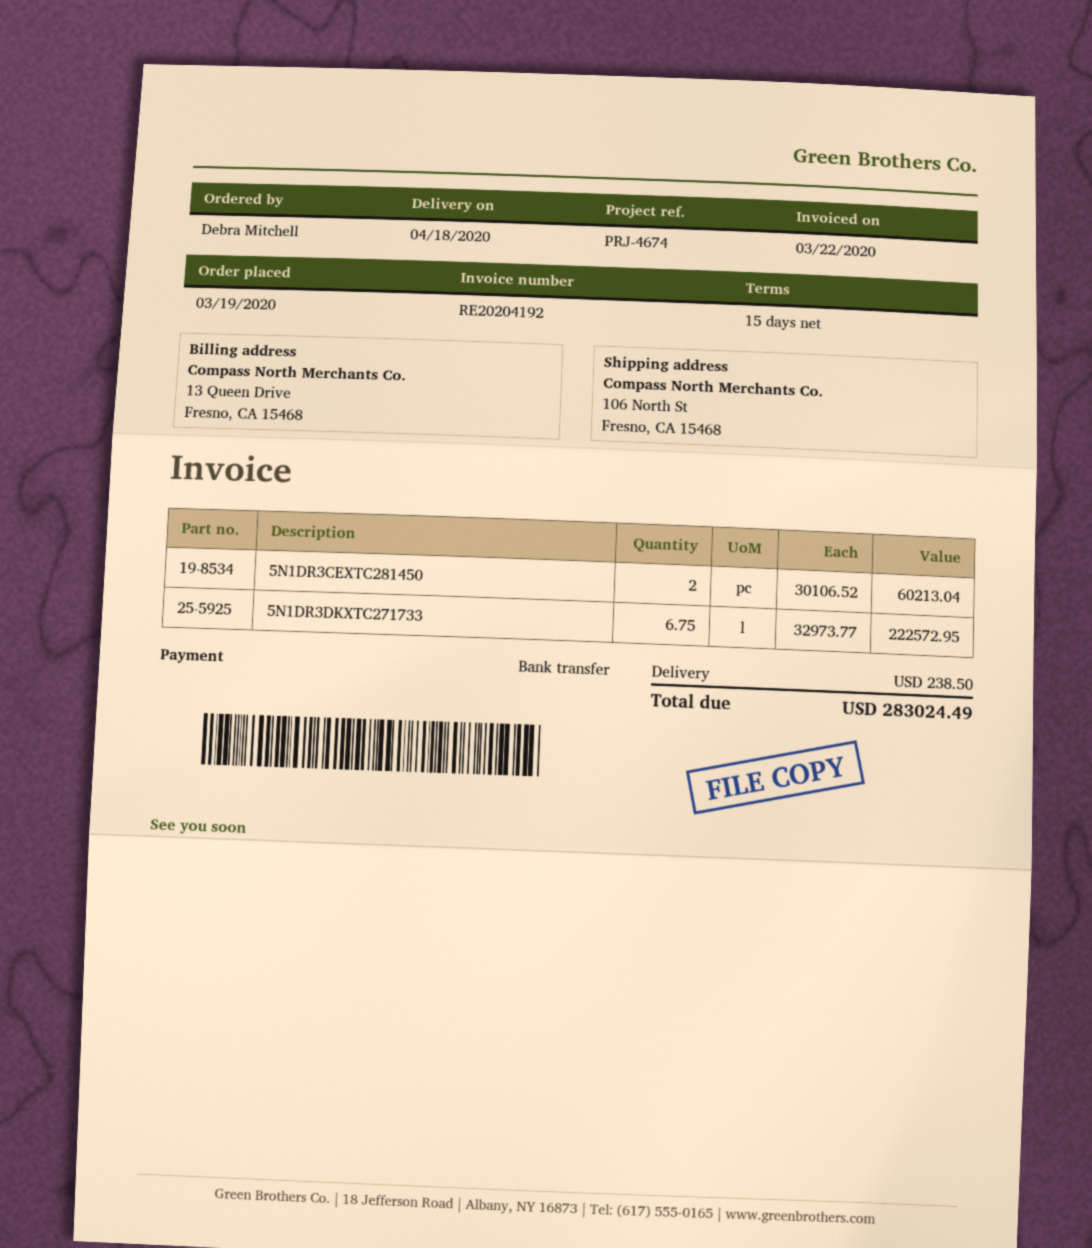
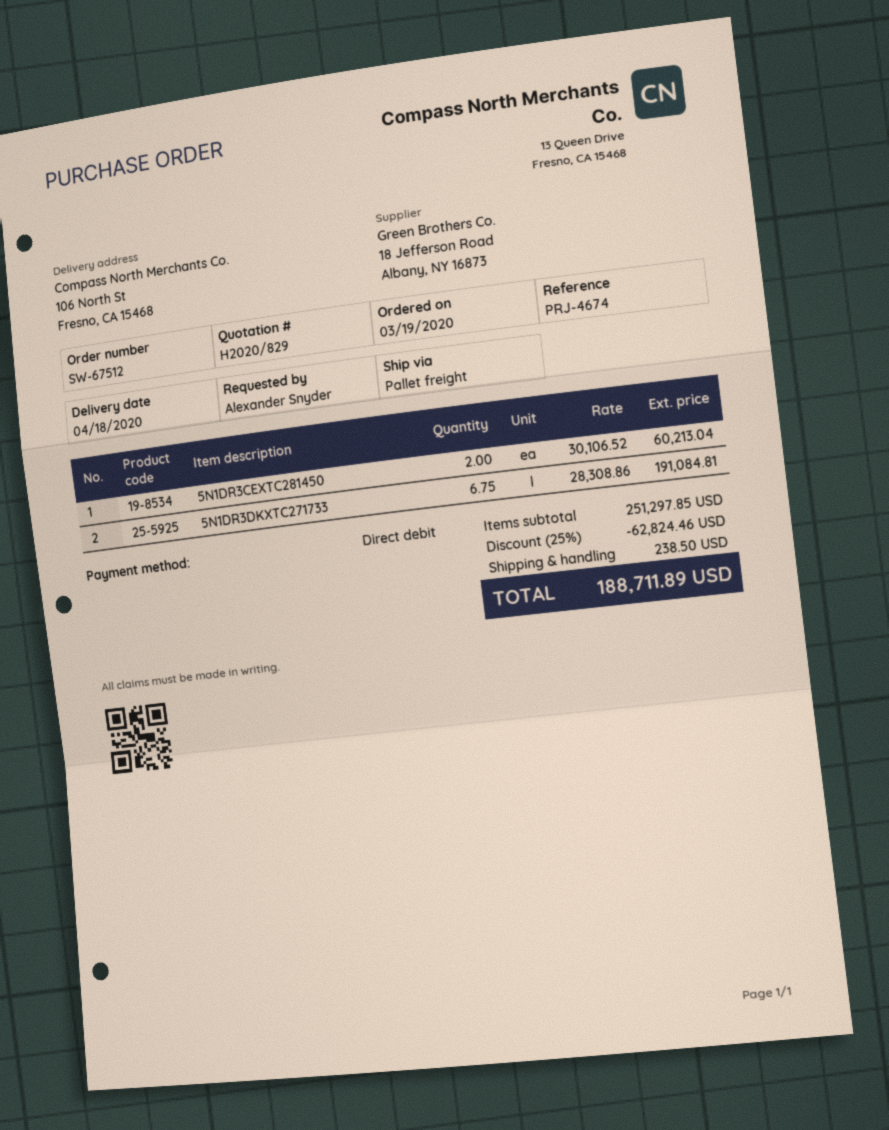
ordered by: Debra Mitchell -> Alexander Snyder
payment method: bank transfer -> direct debit
5N1DR3DKXTC271733: 6.75 x 32973.77 = 222572.95 -> 6.75 x 28308.86 = 191084.81
discount: none -> 25% = 62824.46
total: 283024.49 -> 188711.89

